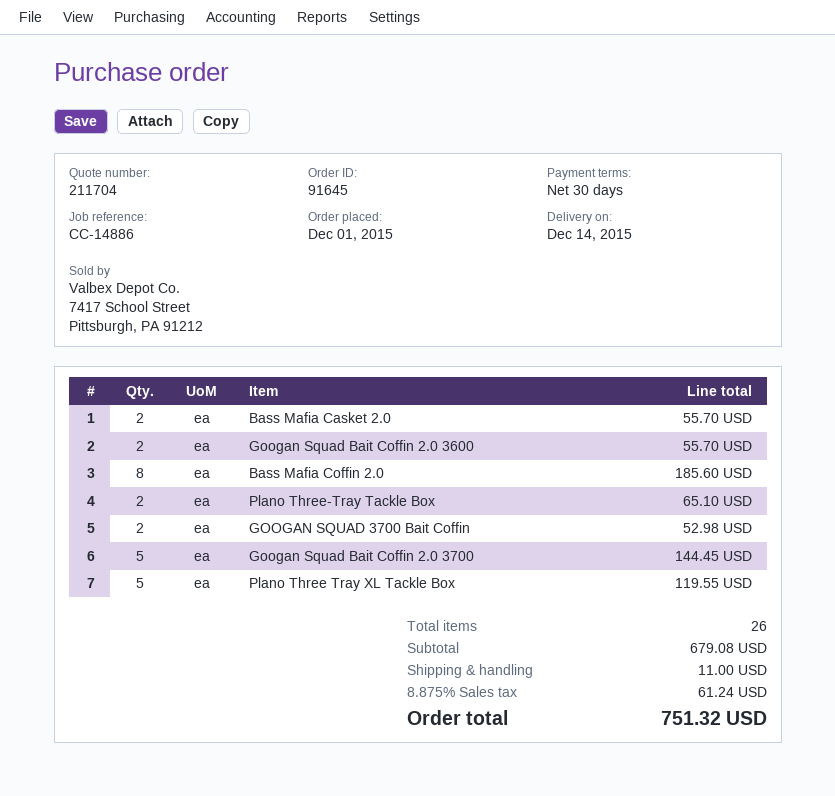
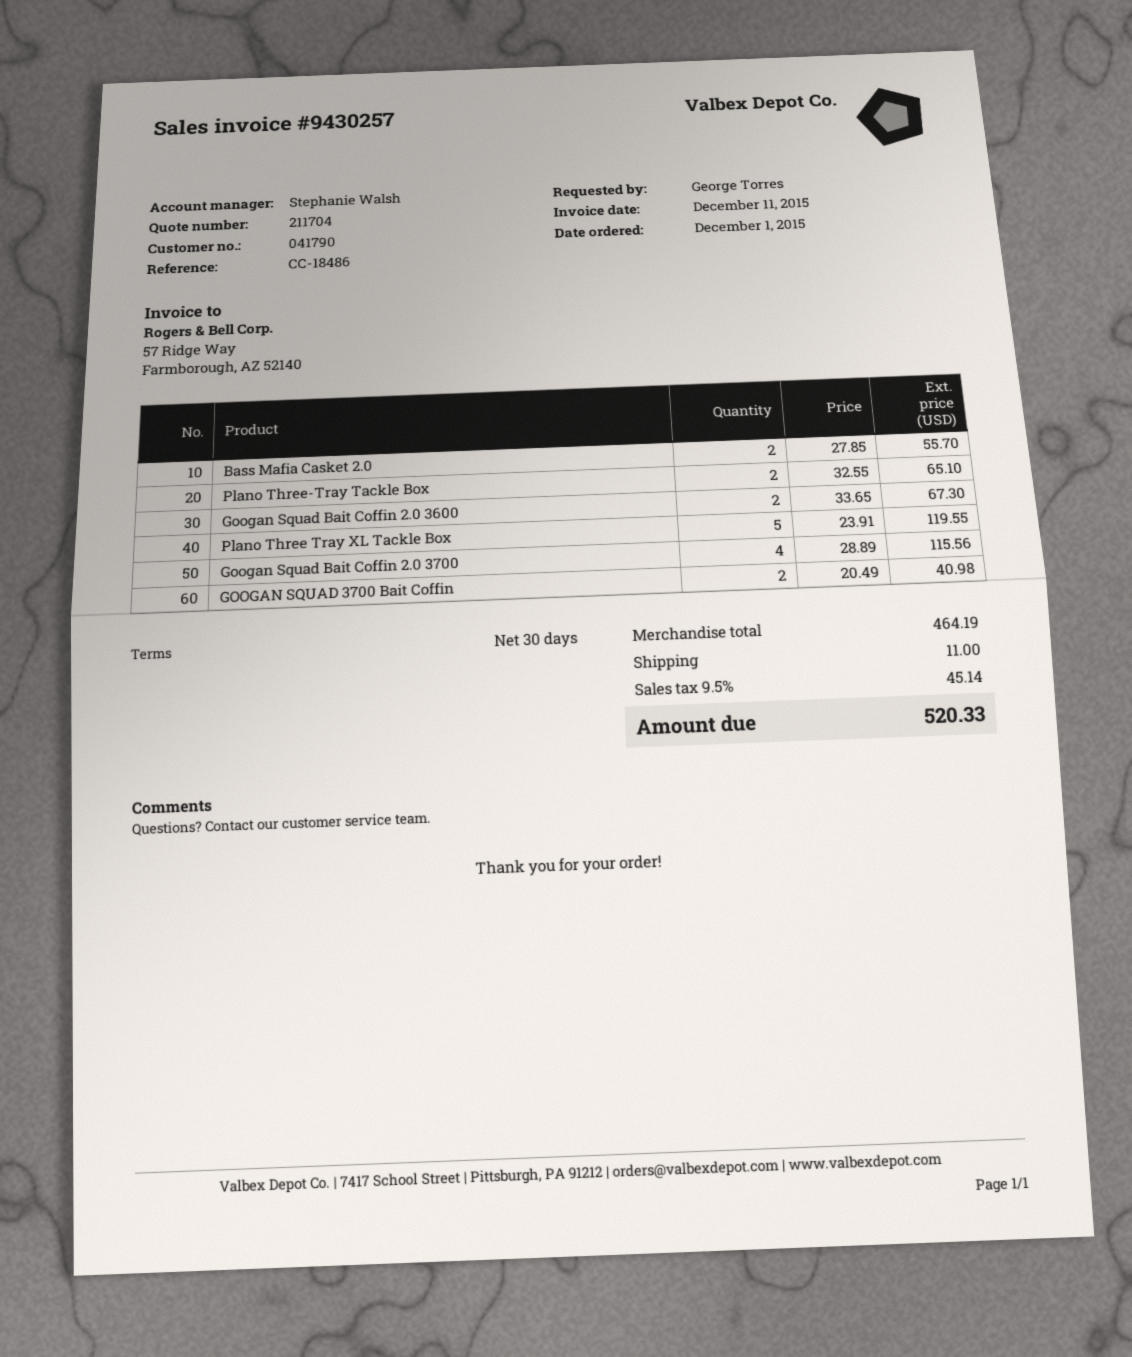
reference: CC-14886 -> CC-18486
Googan Squad Bait Coffin 2.0 3600: 2 for 55.70 -> 2 for 67.30
Bass Mafia Coffin 2.0: 8 for 185.60 -> none
GOOGAN SQUAD 3700 Bait Coffin: 2 for 52.98 -> 2 for 40.98
Googan Squad Bait Coffin 2.0 3700: 5 for 144.45 -> 4 for 115.56
subtotal: 679.08 -> 464.19
tax: 8.875% = 61.24 -> 9.5% = 45.14
total: 751.32 -> 520.33

